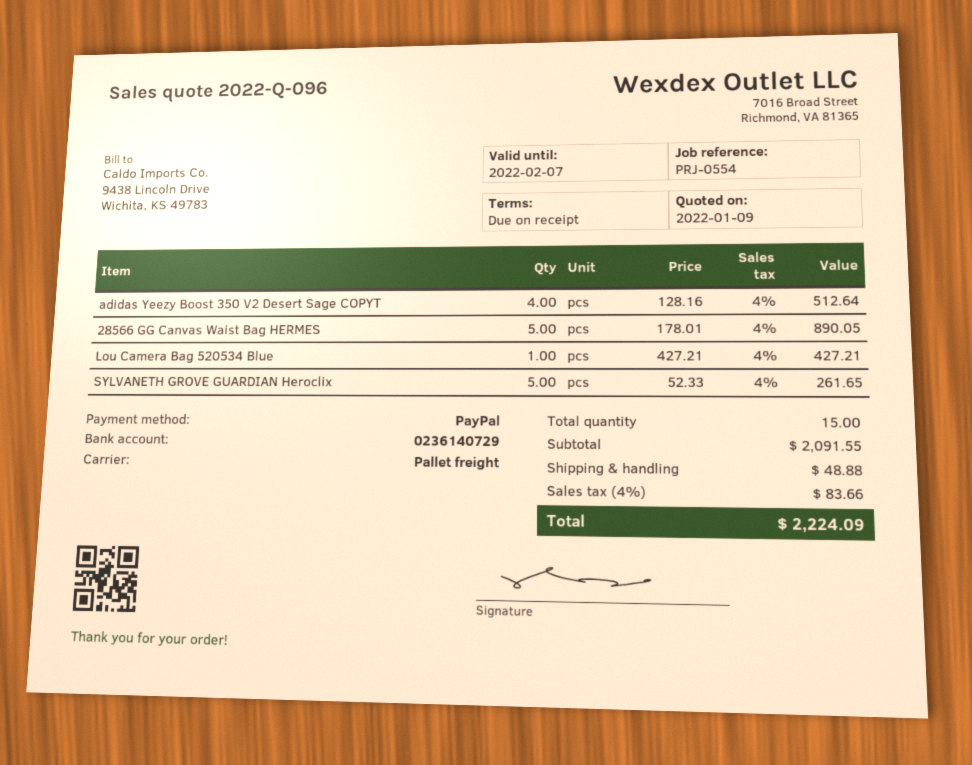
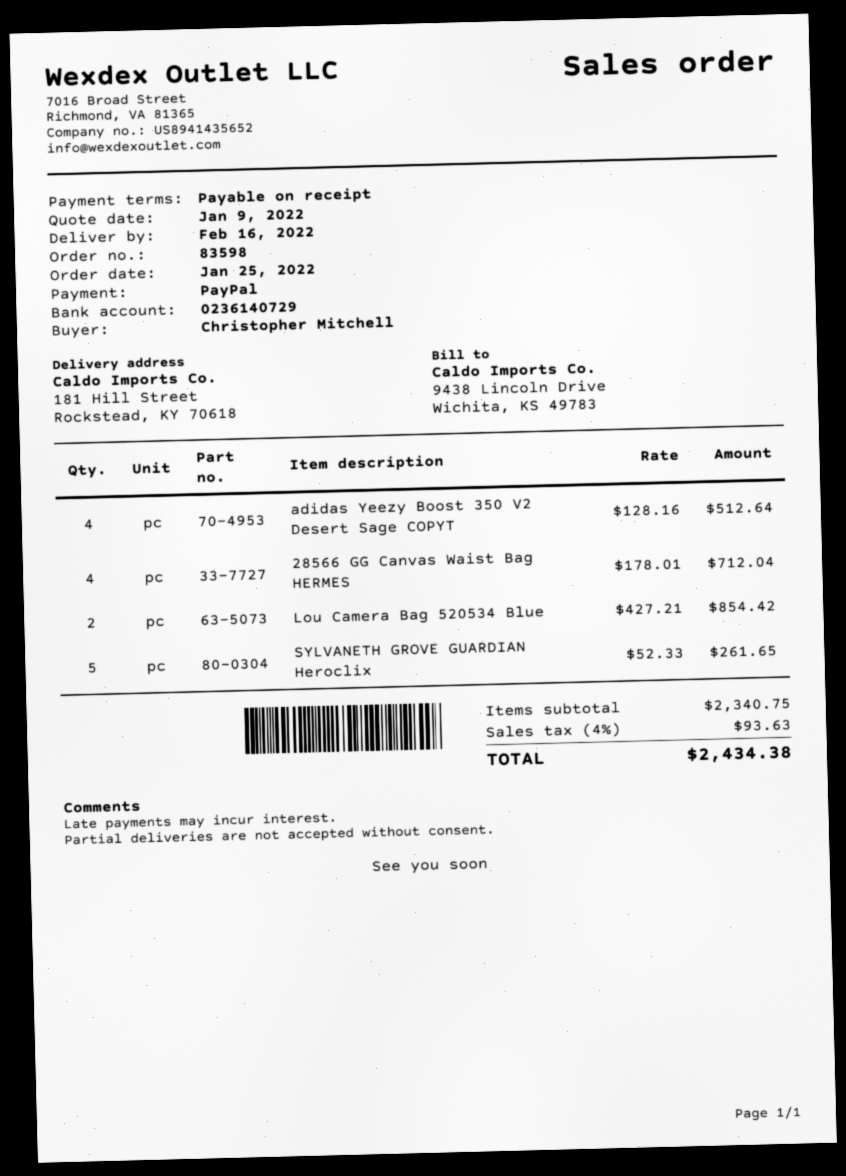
28566 GG Canvas Waist Bag HERMES: 5 x 178.01 = 890.05 -> 4 x 178.01 = 712.04
Lou Camera Bag 520534 Blue: 1 x 427.21 = 427.21 -> 2 x 427.21 = 854.42
subtotal: 2091.55 -> 2340.75
shipping: 48.88 -> none
tax: 4% = 83.66 -> 4% = 93.63
total: 2224.09 -> 2434.38

